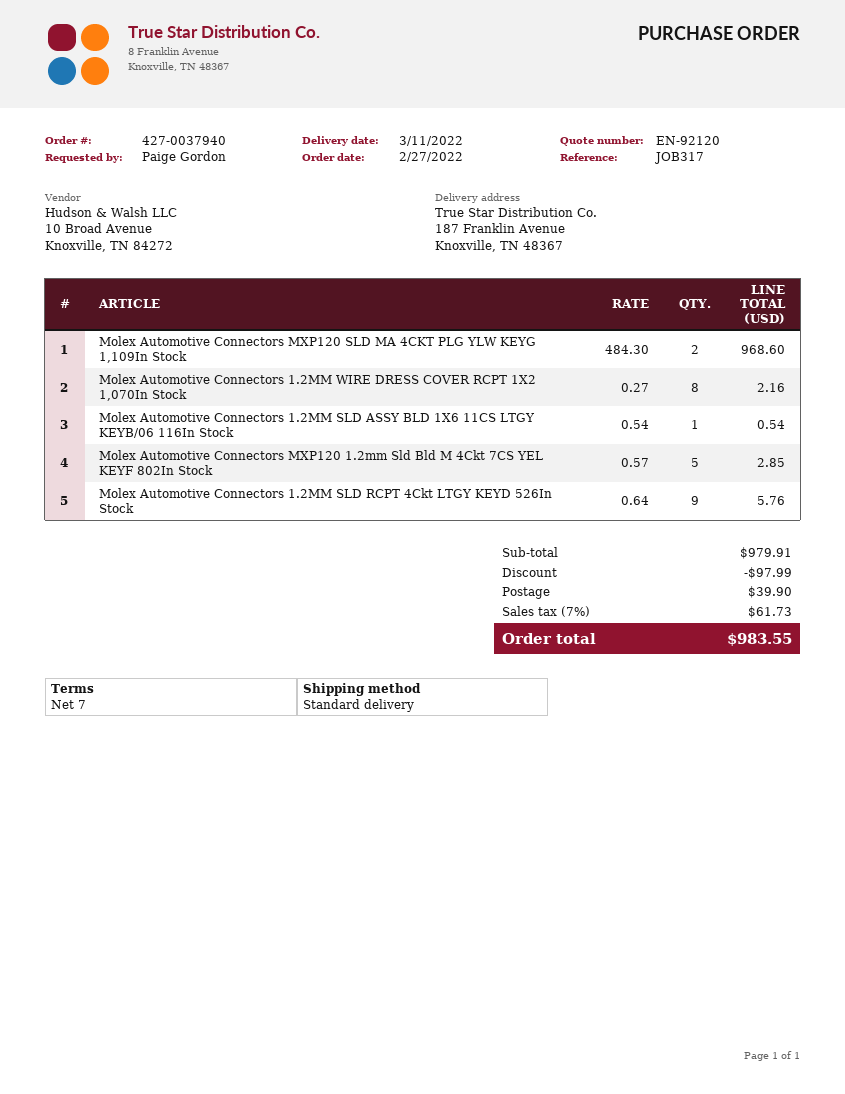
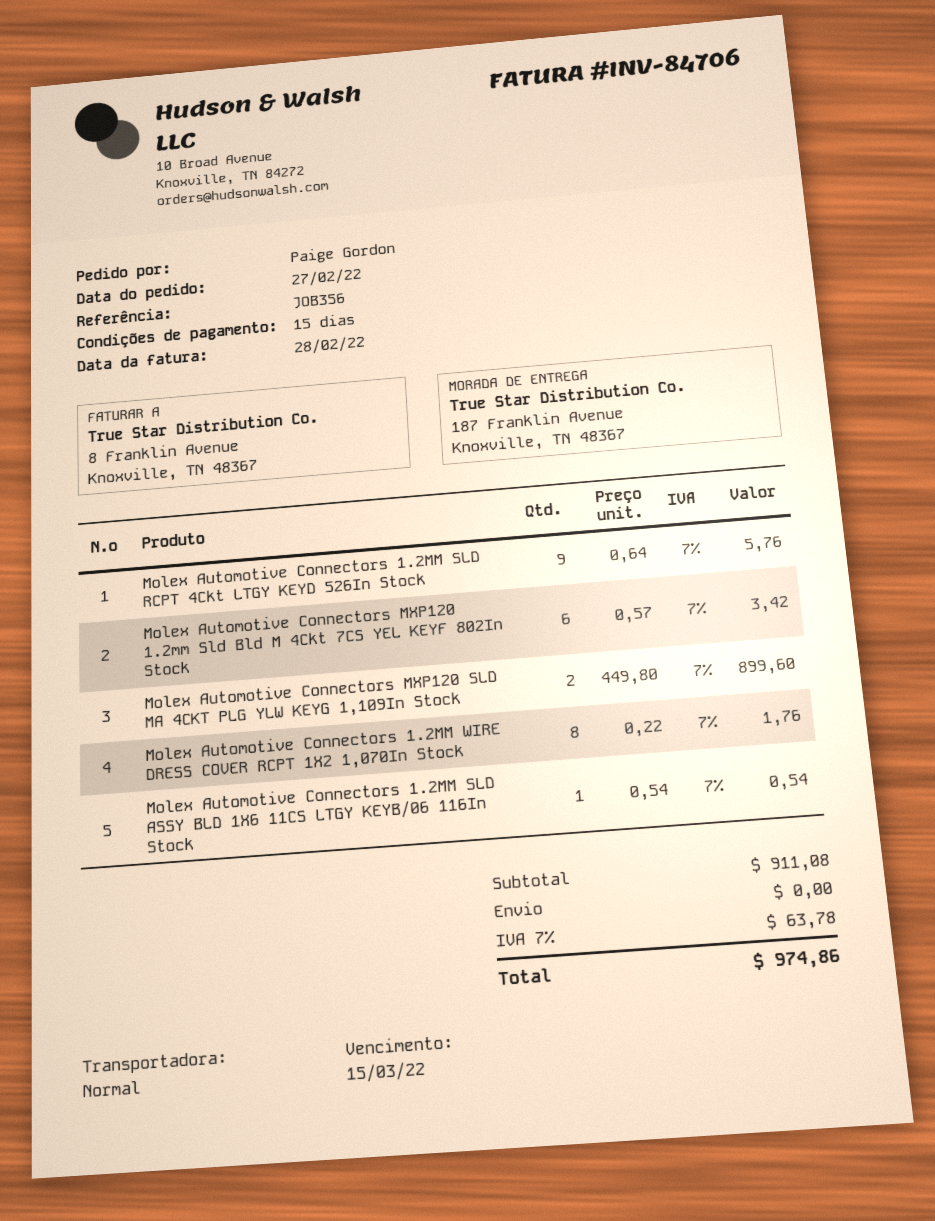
payment terms: 7 days -> 15 days
reference: JOB317 -> JOB356
Molex Automotive Connectors MXP120 SLD MA 4CKT PLG YLW KEYG 1,109In Stock: 2 x 484.30 = 968.60 -> 2 x 449.80 = 899.60
Molex Automotive Connectors 1.2MM WIRE DRESS COVER RCPT 1X2 1,070In Stock: 8 x 0.27 = 2.16 -> 8 x 0.22 = 1.76
Molex Automotive Connectors MXP120 1.2mm Sld Bld M 4Ckt 7CS YEL KEYF 802In Stock: 5 x 0.57 = 2.85 -> 6 x 0.57 = 3.42
subtotal: 979.91 -> 911.08
discount: 97.99 -> none
shipping: 39.90 -> 0.00
tax: 7% = 61.73 -> 7% = 63.78
total: 983.55 -> 974.86

